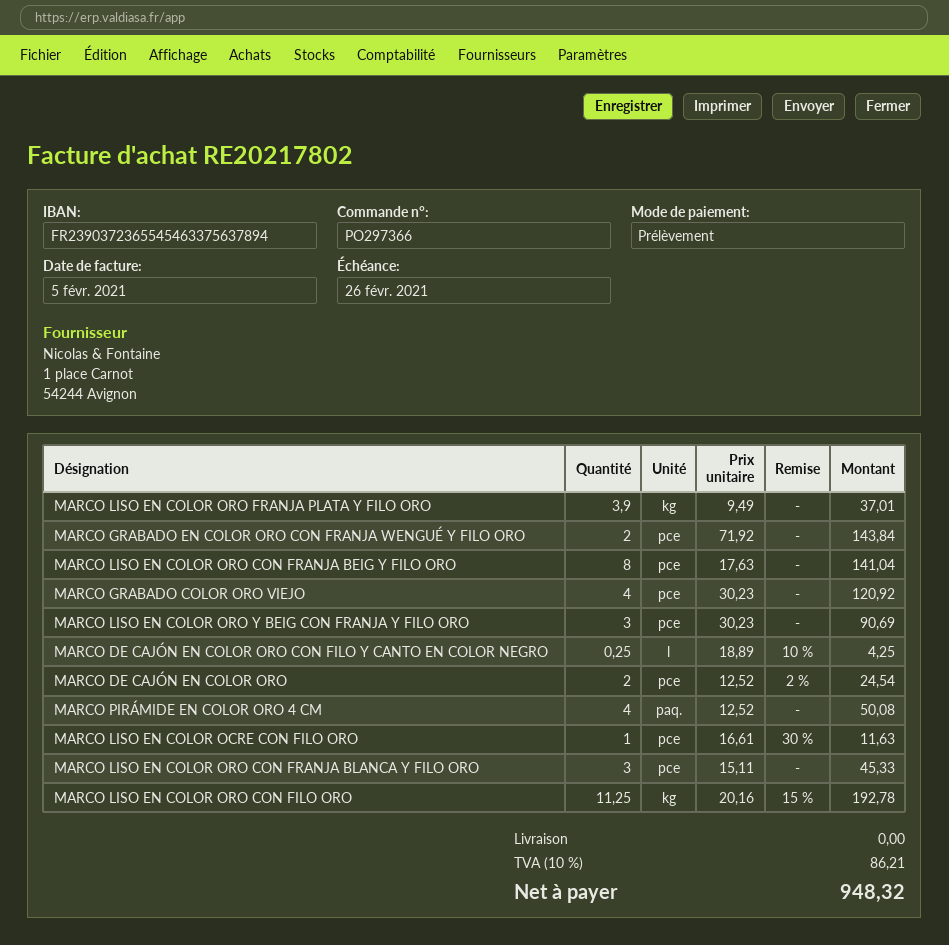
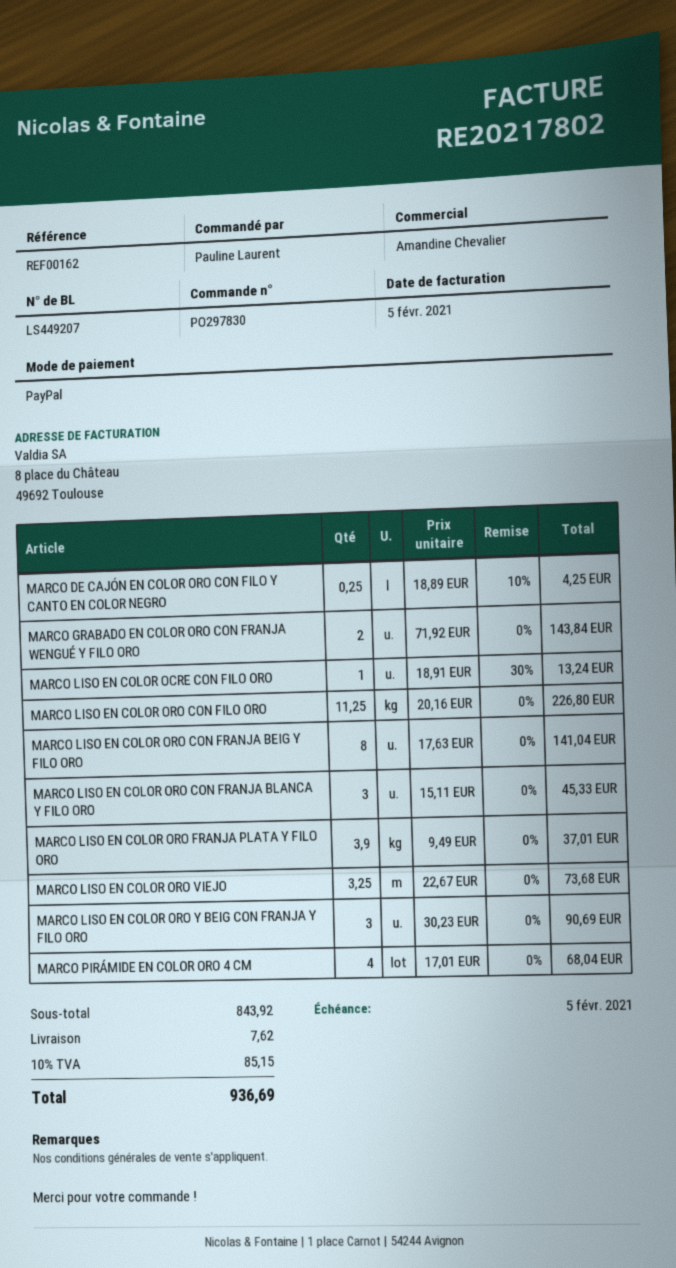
order number: PO297366 -> PO297830
due date: 2021-02-26 -> 2021-02-05
payment method: direct debit -> PayPal
MARCO GRABADO COLOR ORO VIEJO: 4 x 30.23 = 120.92 -> none
MARCO DE CAJÓN EN COLOR ORO: 2 x 12.52 - 2% = 24.54 -> none
MARCO PIRÁMIDE EN COLOR ORO 4 CM: 4 x 12.52 = 50.08 -> 4 x 17.01 = 68.04
MARCO LISO EN COLOR OCRE CON FILO ORO: 1 x 16.61 - 30% = 11.63 -> 1 x 18.91 - 30% = 13.24
MARCO LISO EN COLOR ORO CON FILO ORO: 11.25 x 20.16 - 15% = 192.78 -> 11.25 x 20.16 = 226.80
MARCO LISO EN COLOR ORO VIEJO: none -> 3.25 x 22.67 = 73.68
shipping: 0.00 -> 7.62
tax: 10% = 86.21 -> 10% = 85.15
total: 948.32 -> 936.69

